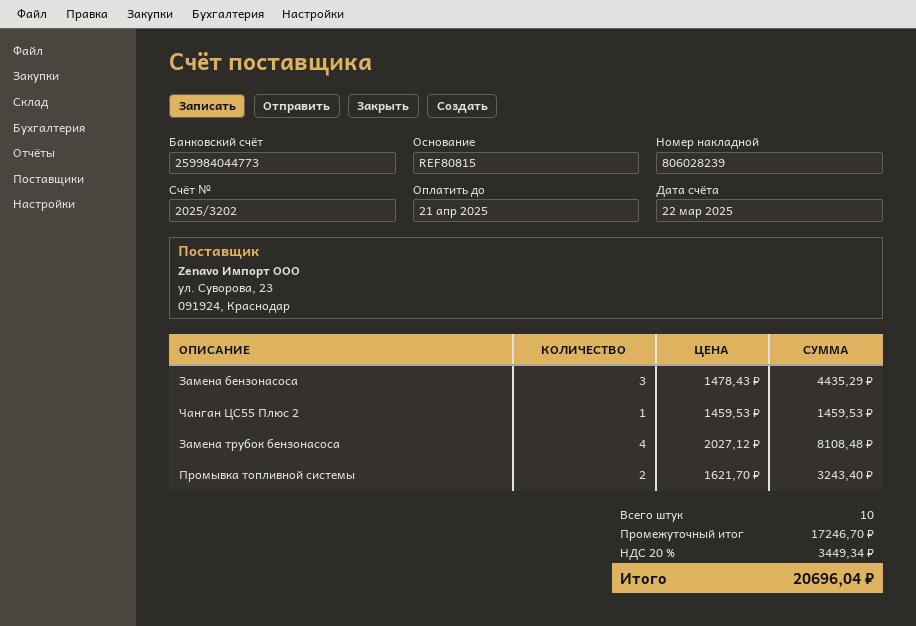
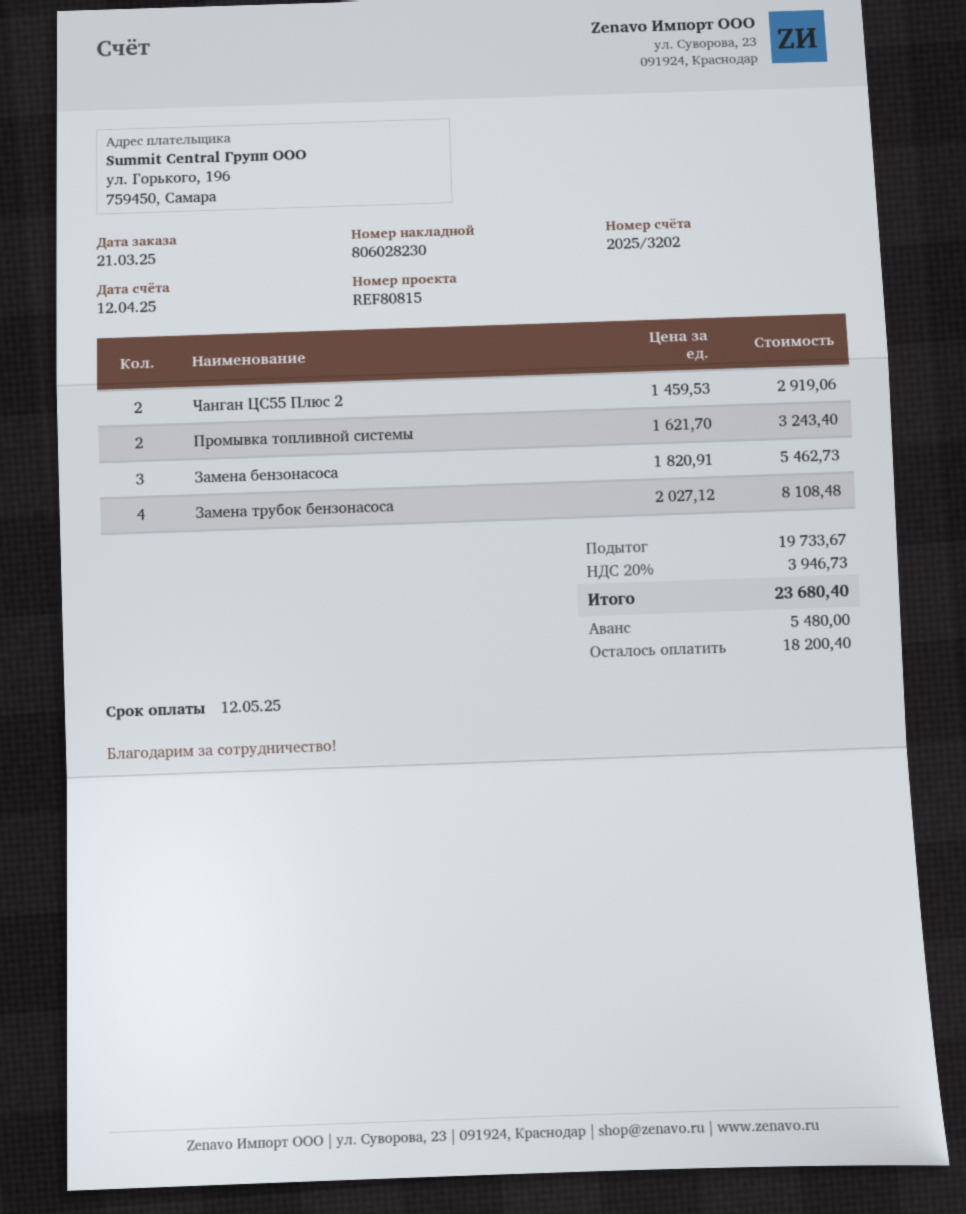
delivery note number: 806028239 -> 806028230
invoice date: 2025-03-22 -> 2025-04-12
due date: 2025-04-21 -> 2025-05-12
Замена бензонасоса: 3 x 1478.43 = 4435.29 -> 3 x 1820.91 = 5462.73
Чанган ЦС55 Плюс 2: 1 x 1459.53 = 1459.53 -> 2 x 1459.53 = 2919.06
subtotal: 17246.70 -> 19733.67
tax: 20% = 3449.34 -> 20% = 3946.73
total: 20696.04 -> 23680.40

